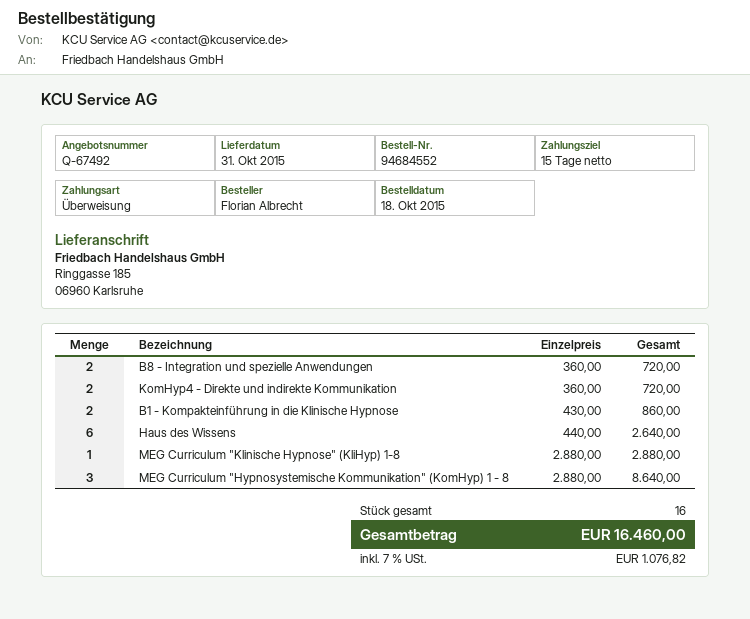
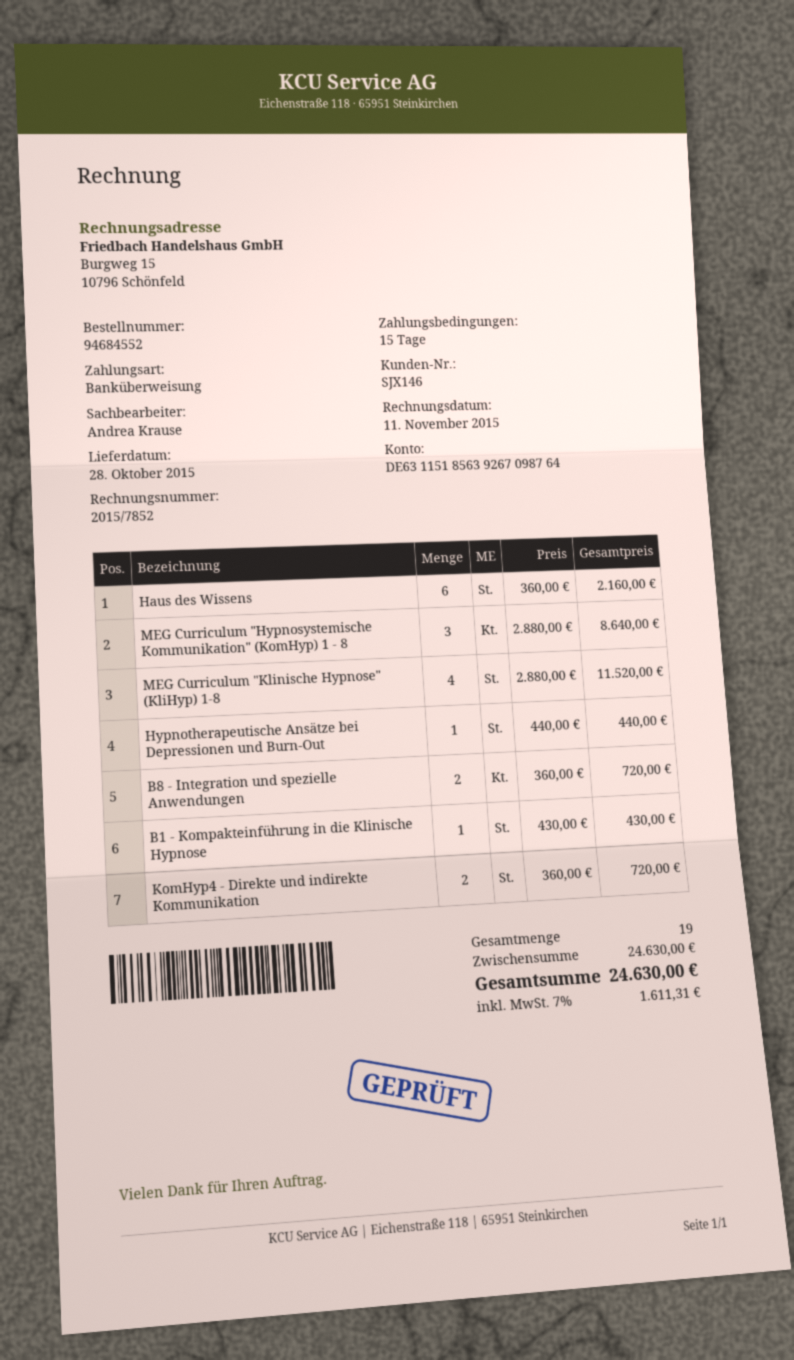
delivery date: 2015-10-31 -> 2015-10-28
B1 - Kompakteinführung in die Klinische Hypnose: 2 x 430.00 = 860.00 -> 1 x 430.00 = 430.00
Haus des Wissens: 6 x 440.00 = 2640.00 -> 6 x 360.00 = 2160.00
MEG Curriculum "Klinische Hypnose" (KliHyp) 1-8: 1 x 2880.00 = 2880.00 -> 4 x 2880.00 = 11520.00
Hypnotherapeutische Ansätze bei Depressionen und Burn-Out: none -> 1 x 440.00 = 440.00
total quantity: 16 -> 19
tax: 7% = 1076.82 -> 7% = 1611.31
total: 16460.00 -> 24630.00

